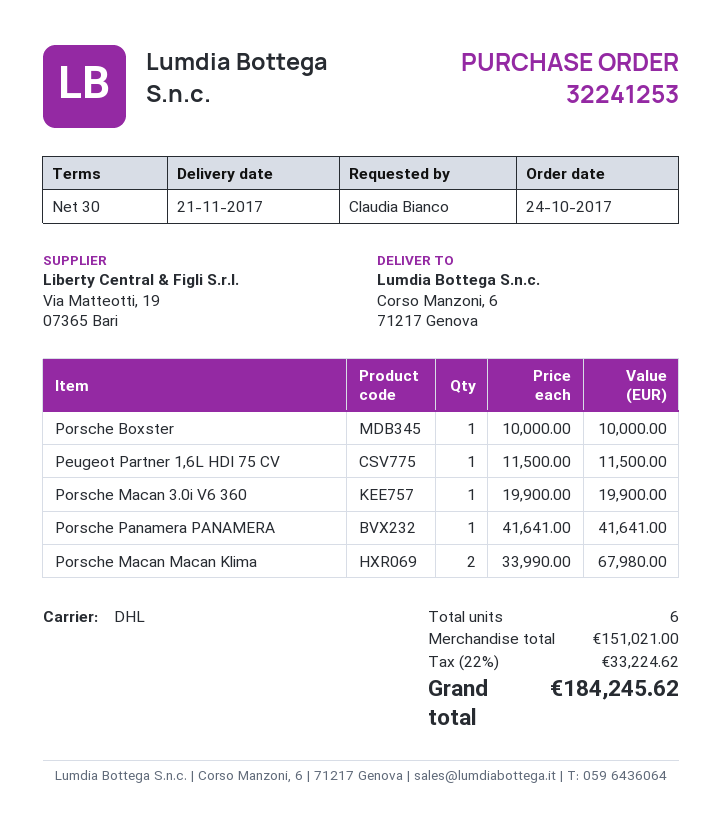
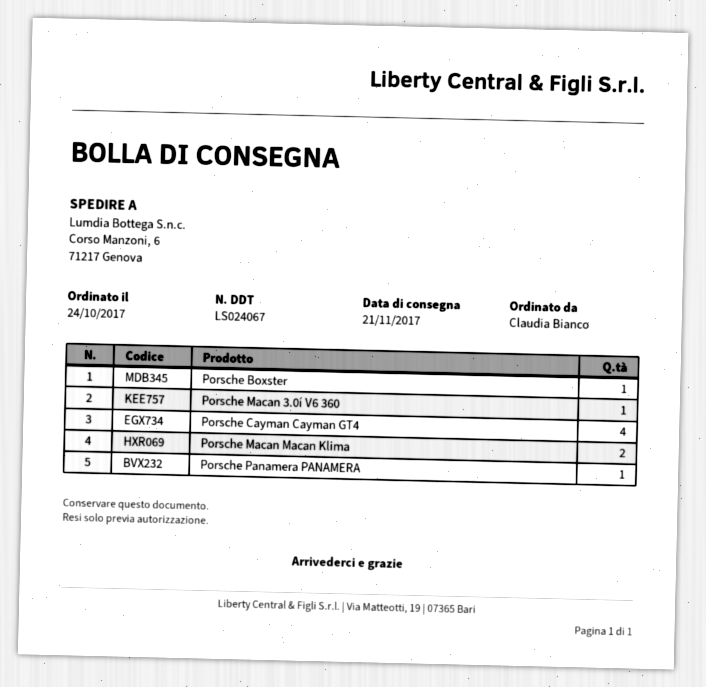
Peugeot Partner 1,6L HDI 75 CV: 1 -> none
Porsche Cayman Cayman GT4: none -> 4

